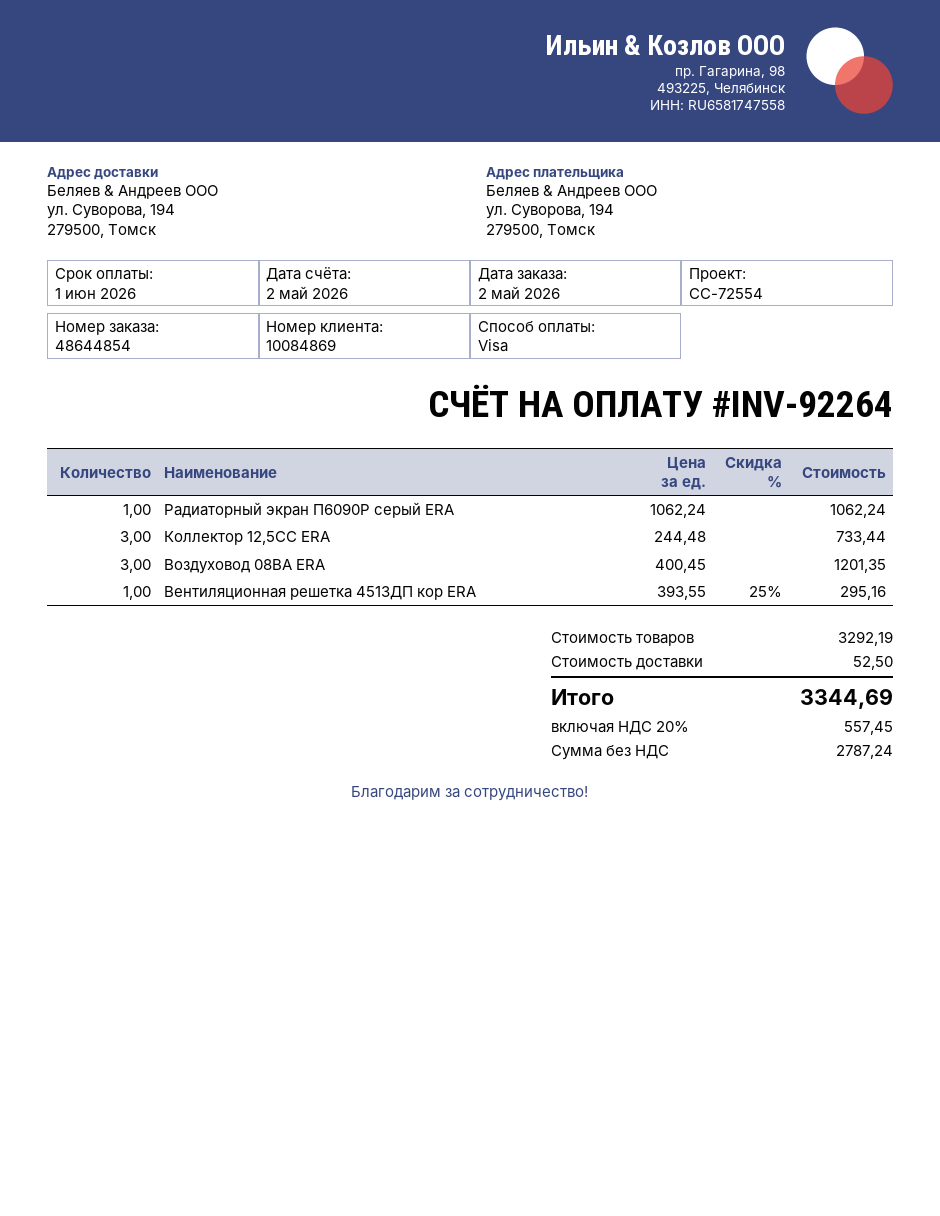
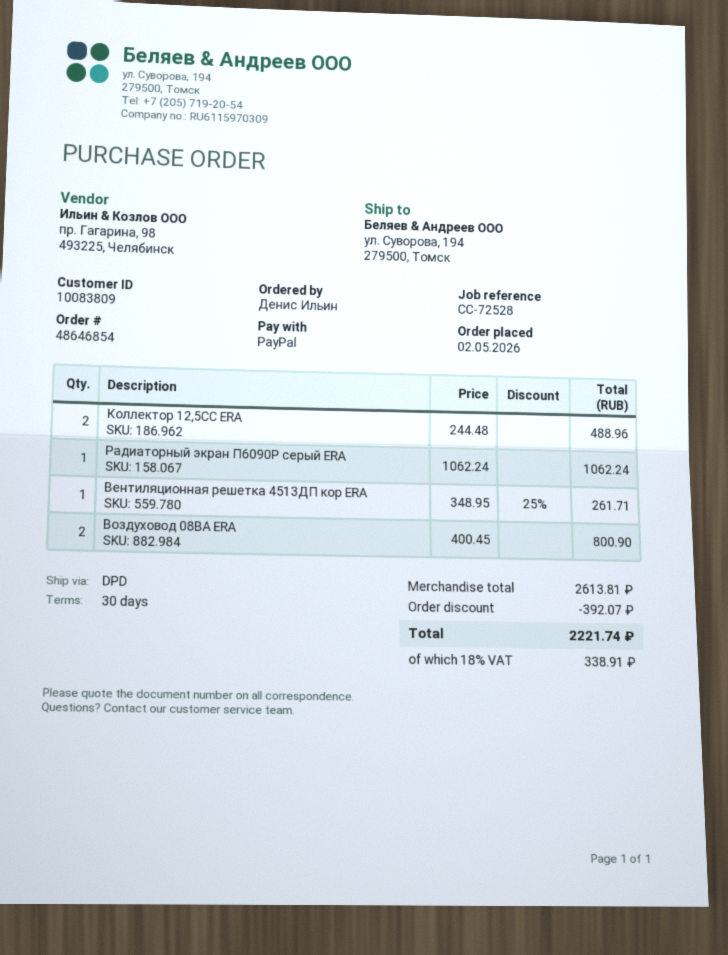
order number: 48644854 -> 48646854
customer number: 10084869 -> 10083809
reference: CC-72554 -> CC-72528
payment method: Visa -> PayPal
Коллектор 12,5CC ERA: 3 x 244.48 = 733.44 -> 2 x 244.48 = 488.96
Воздуховод 08ВА ERA: 3 x 400.45 = 1201.35 -> 2 x 400.45 = 800.90
Вентиляционная решетка 4513ДП кор ERA: 1 x 393.55 - 25% = 295.16 -> 1 x 348.95 - 25% = 261.71
subtotal: 3292.19 -> 2613.81
discount: none -> 392.07
shipping: 52.50 -> none
tax: 20% = 557.45 -> 18% = 338.91
total: 3344.69 -> 2221.74

